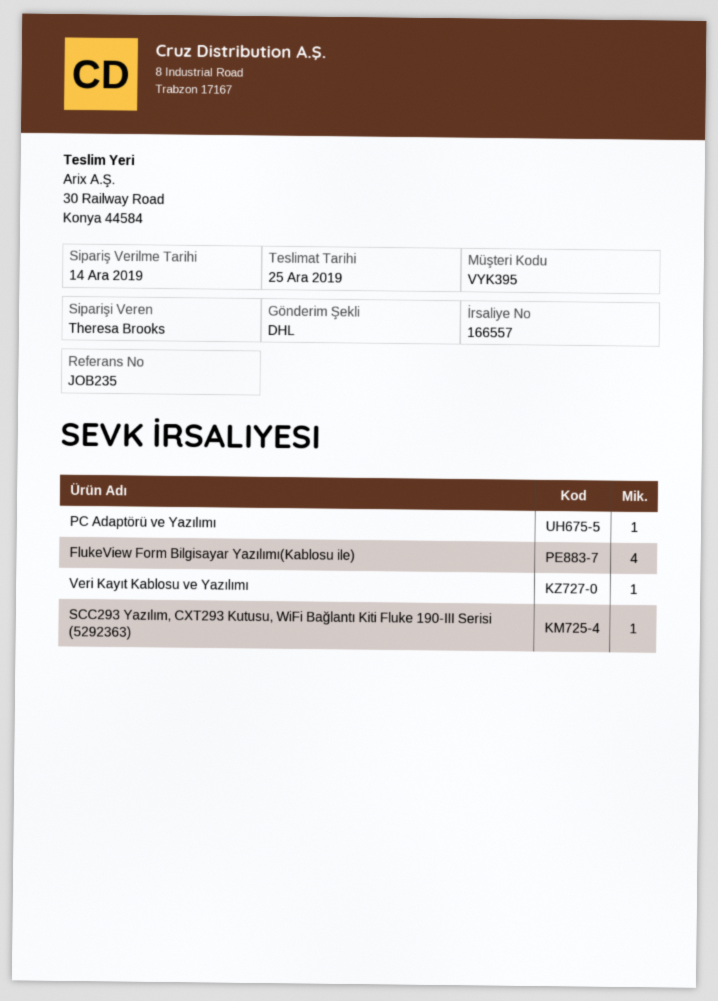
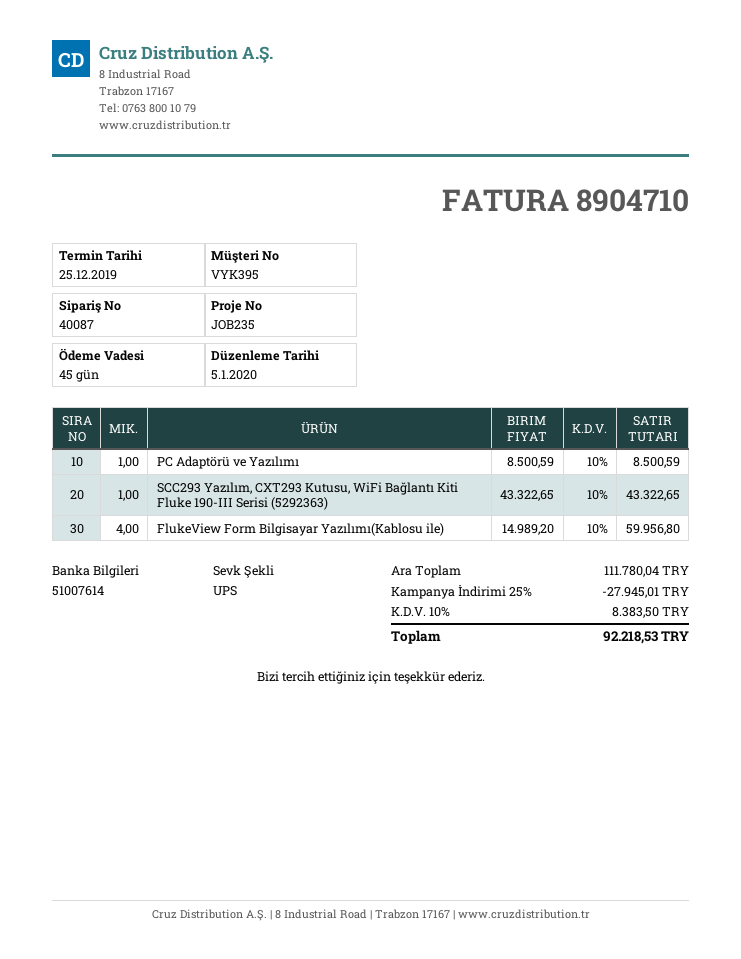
shipping method: DHL -> UPS
Veri Kayıt Kablosu ve Yazılımı: 1 -> none

